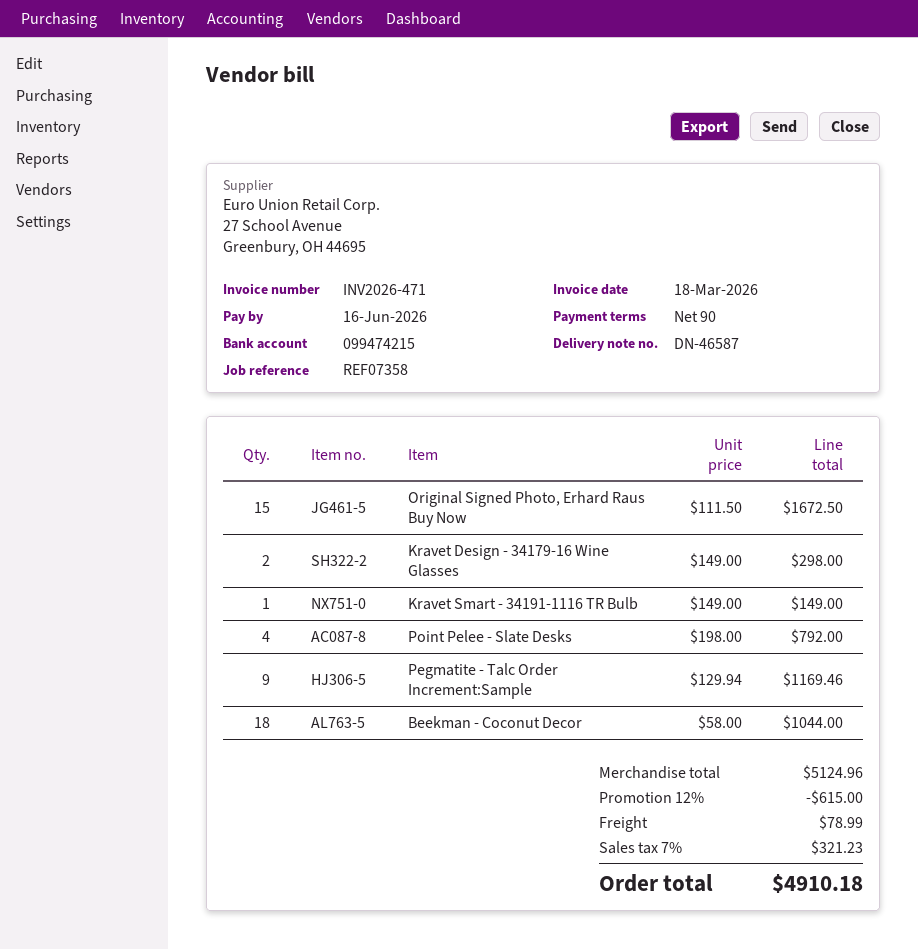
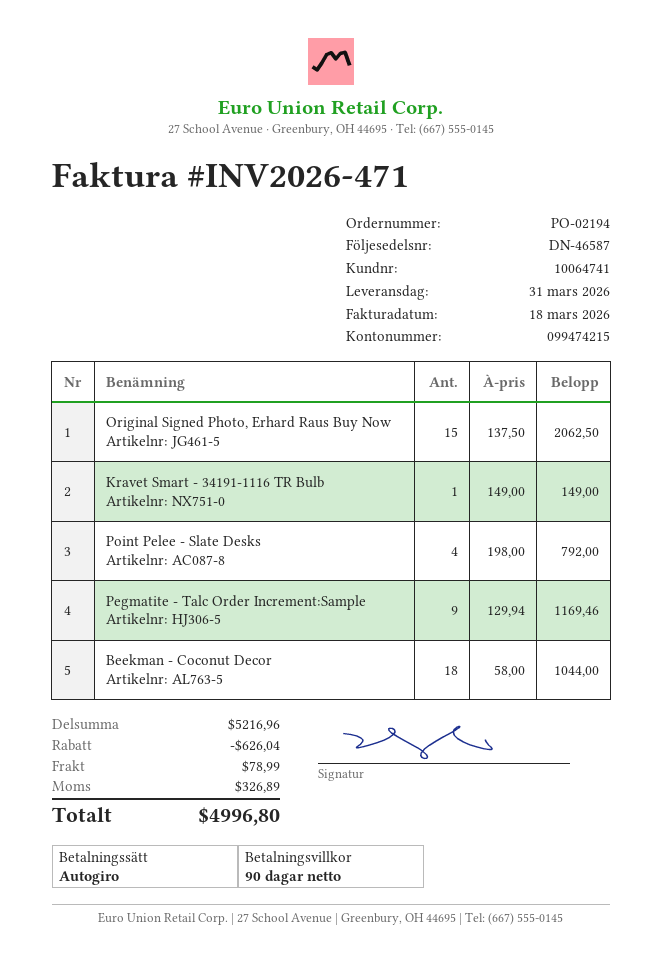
Original Signed Photo, Erhard Raus Buy Now: 15 x 111.50 = 1672.50 -> 15 x 137.50 = 2062.50
Kravet Design - 34179-16 Wine Glasses: 2 x 149.00 = 298.00 -> none
subtotal: 5124.96 -> 5216.96
discount: 615.00 -> 626.04
tax: 321.23 -> 326.89
total: 4910.18 -> 4996.80

